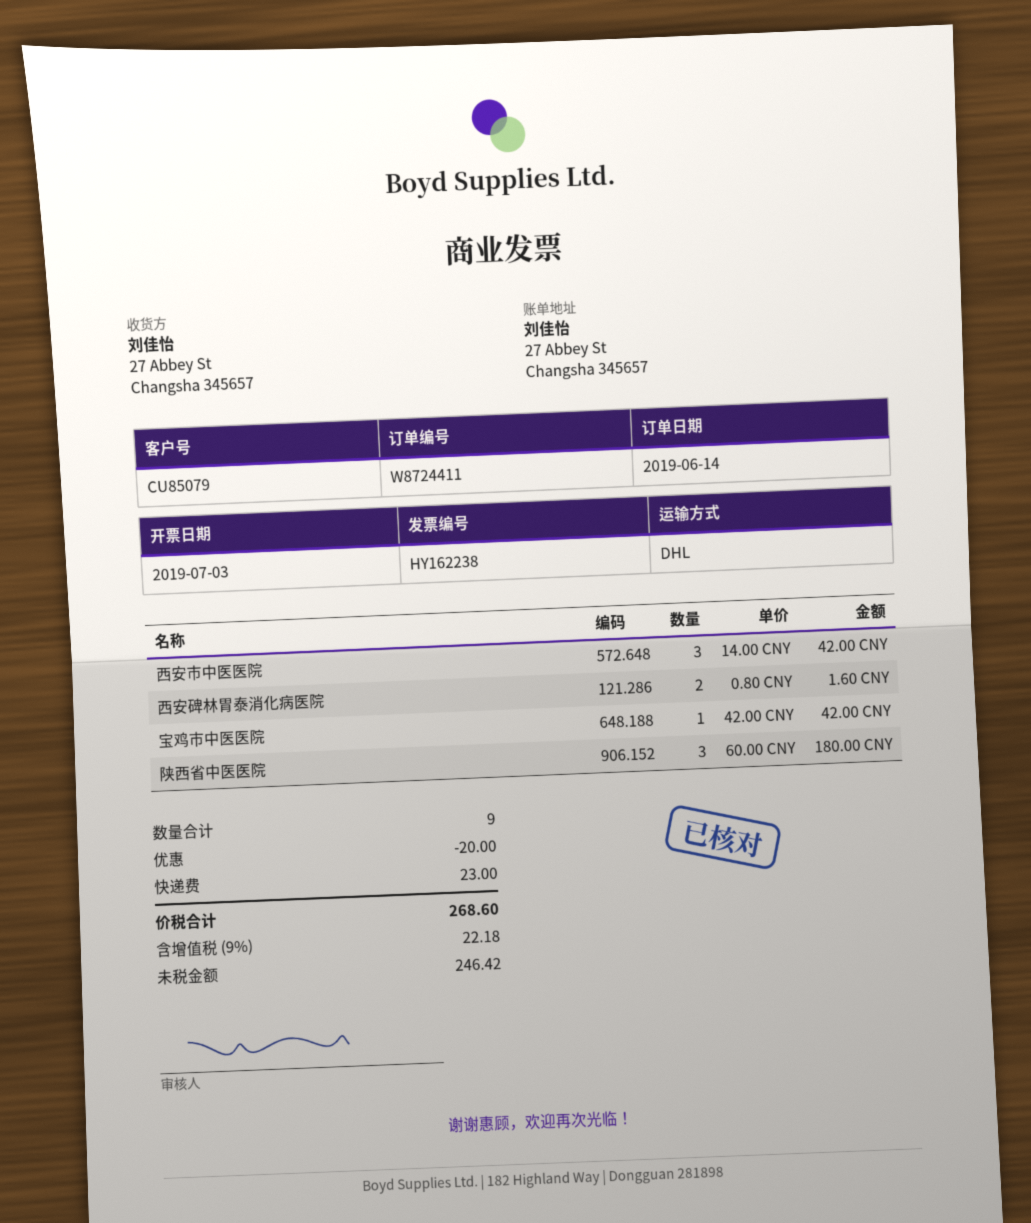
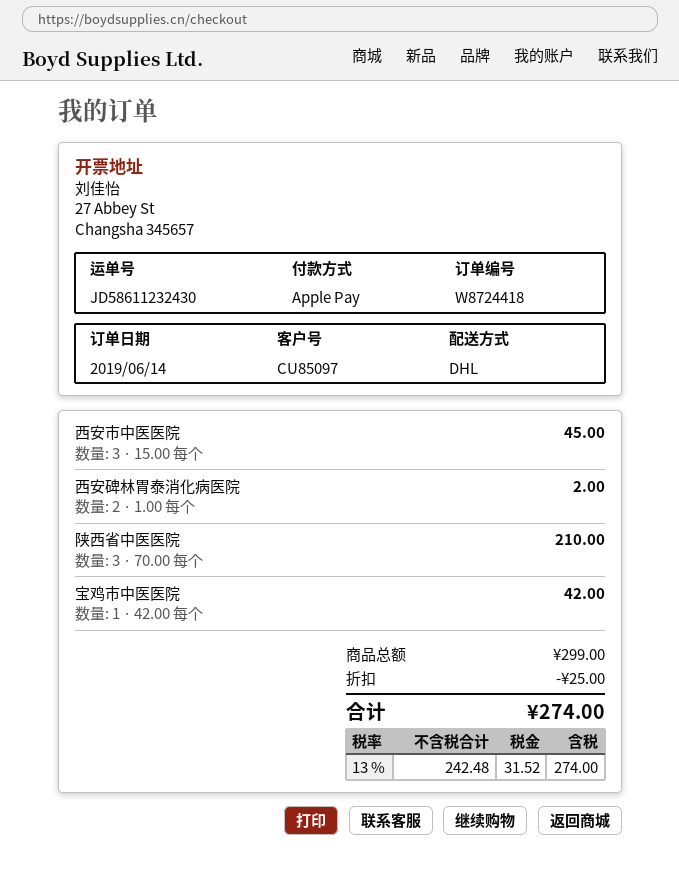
order number: W8724411 -> W8724418
customer number: CU85079 -> CU85097
西安市中医医院: 3 x 14.00 = 42.00 -> 3 x 15.00 = 45.00
西安碑林胃泰消化病医院: 2 x 0.80 = 1.60 -> 2 x 1.00 = 2.00
陕西省中医医院: 3 x 60.00 = 180.00 -> 3 x 70.00 = 210.00
discount: 20.00 -> 25.00
shipping: 23.00 -> none
net: 246.42 -> 242.48
tax: 9% = 22.18 -> 13% = 31.52
total: 268.60 -> 274.00

